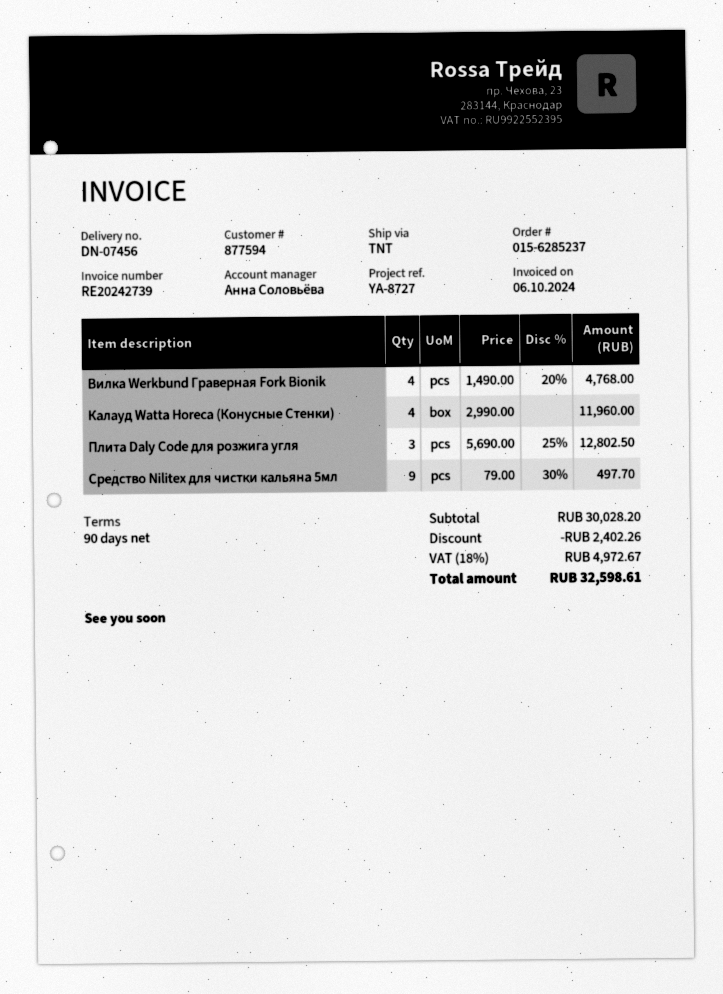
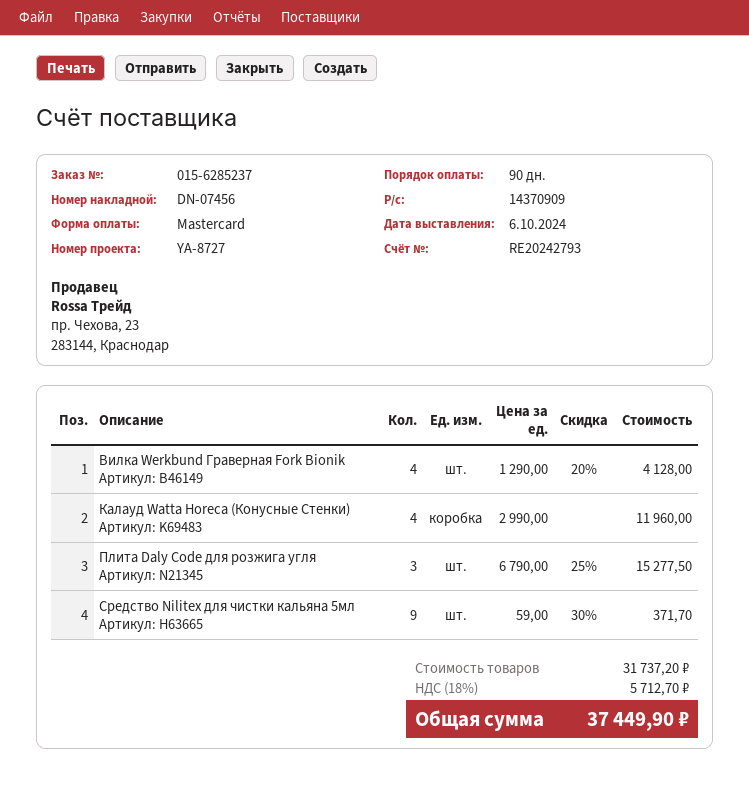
invoice number: RE20242739 -> RE20242793
Вилка Werkbund Граверная Fork Bionik: 4 x 1490.00 - 20% = 4768.00 -> 4 x 1290.00 - 20% = 4128.00
Плита Daly Code для розжига угля: 3 x 5690.00 - 25% = 12802.50 -> 3 x 6790.00 - 25% = 15277.50
Средство Nilitex для чистки кальяна 5мл: 9 x 79.00 - 30% = 497.70 -> 9 x 59.00 - 30% = 371.70
subtotal: 30028.20 -> 31737.20
discount: 2402.26 -> none
tax: 18% = 4972.67 -> 18% = 5712.70
total: 32598.61 -> 37449.90

